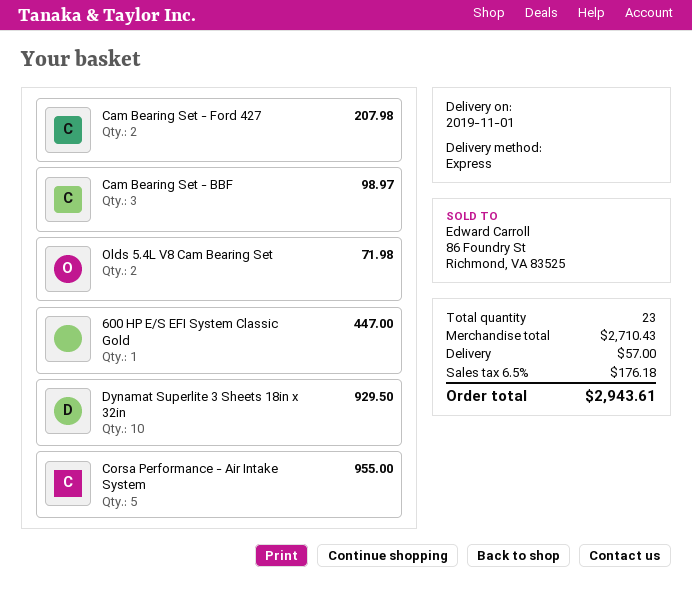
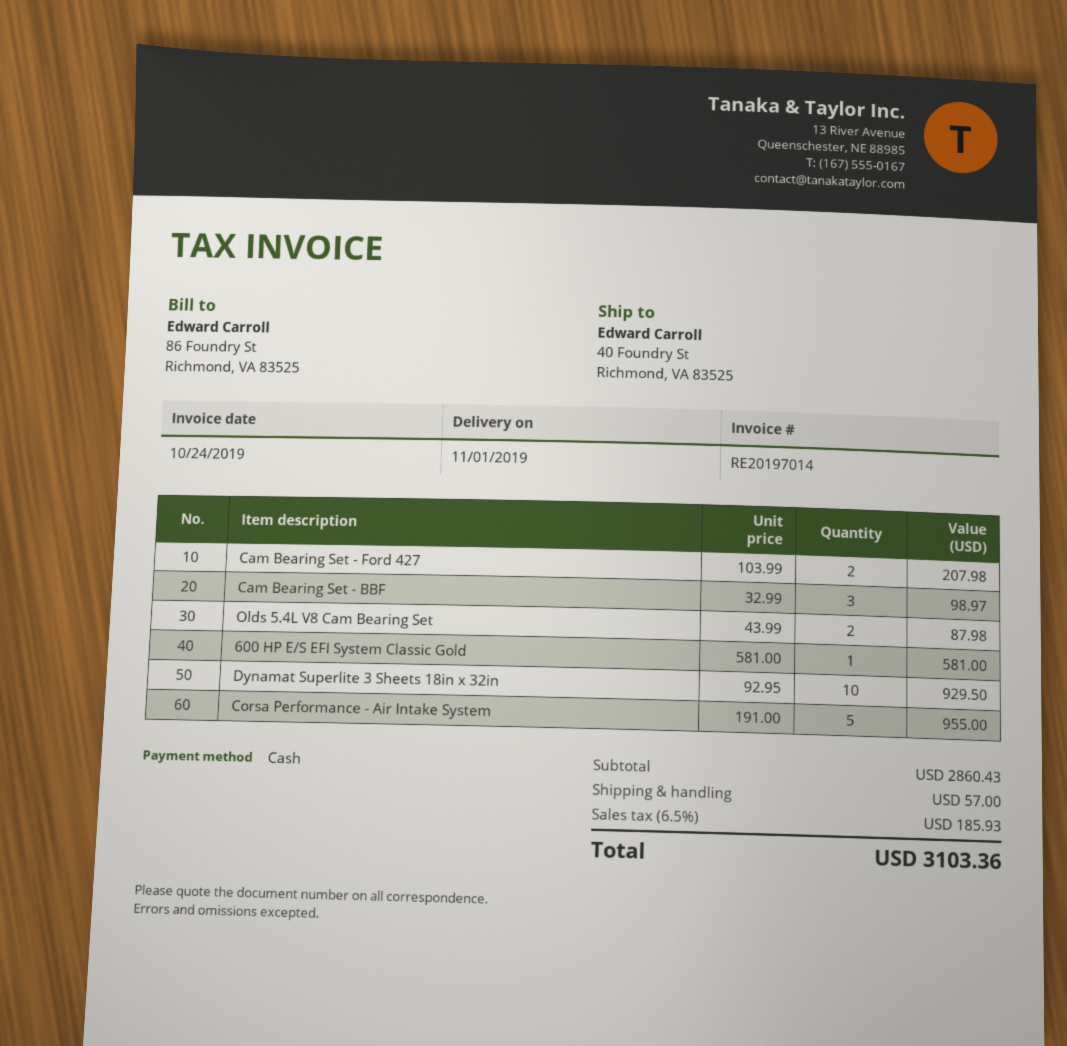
Olds 5.4L V8 Cam Bearing Set: 2 for 71.98 -> 2 for 87.98
600 HP E/S EFI System Classic Gold: 1 for 447.00 -> 1 for 581.00
subtotal: 2710.43 -> 2860.43
tax: 6.5% = 176.18 -> 6.5% = 185.93
total: 2943.61 -> 3103.36

